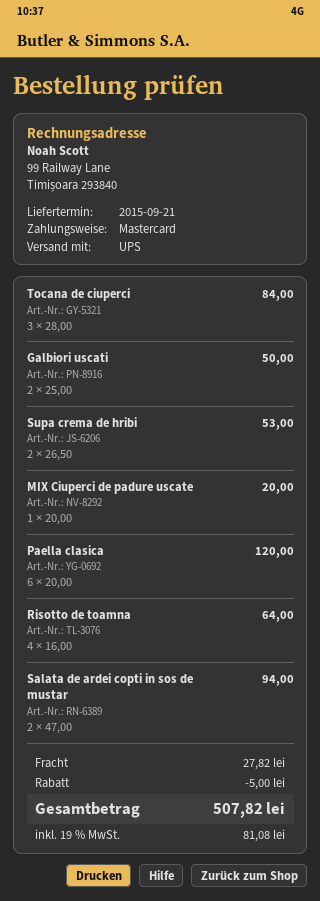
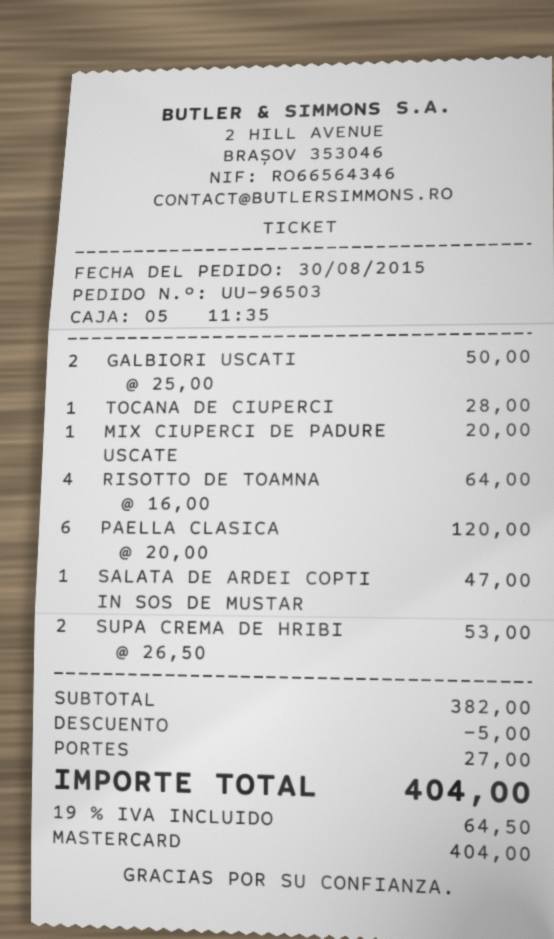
Tocana de ciuperci: 3 x 28.00 = 84.00 -> 1 x 28.00 = 28.00
Salata de ardei copti in sos de mustar: 2 x 47.00 = 94.00 -> 1 x 47.00 = 47.00
shipping: 27.82 -> 27.00
tax: 19% = 81.08 -> 19% = 64.50
total: 507.82 -> 404.00

